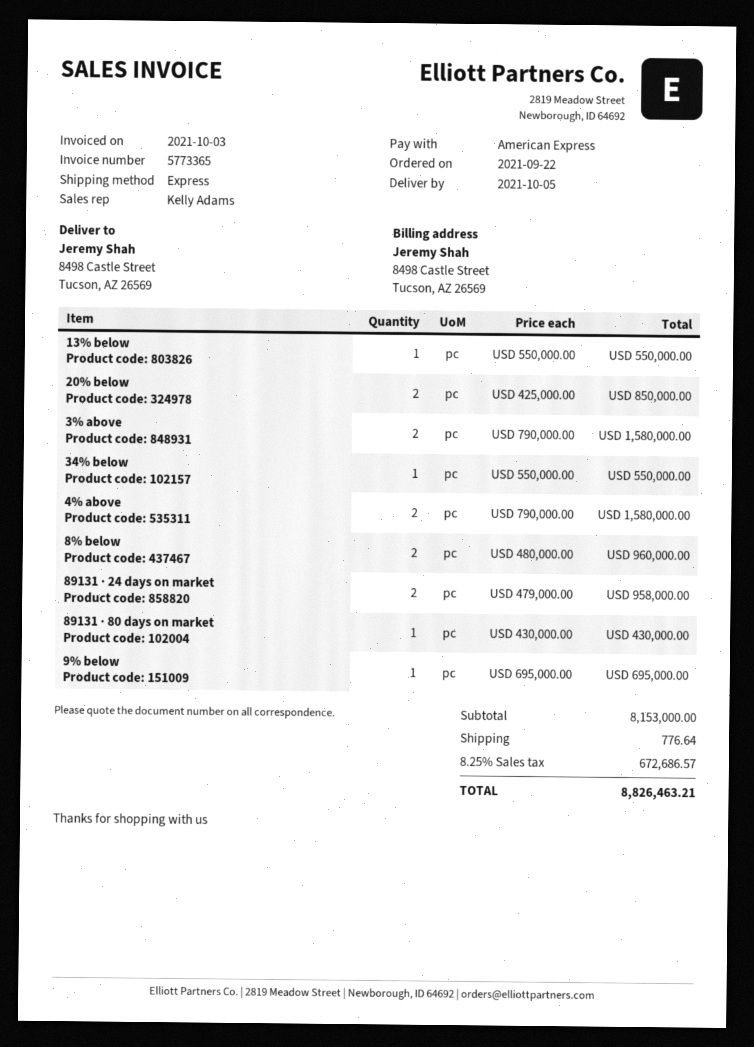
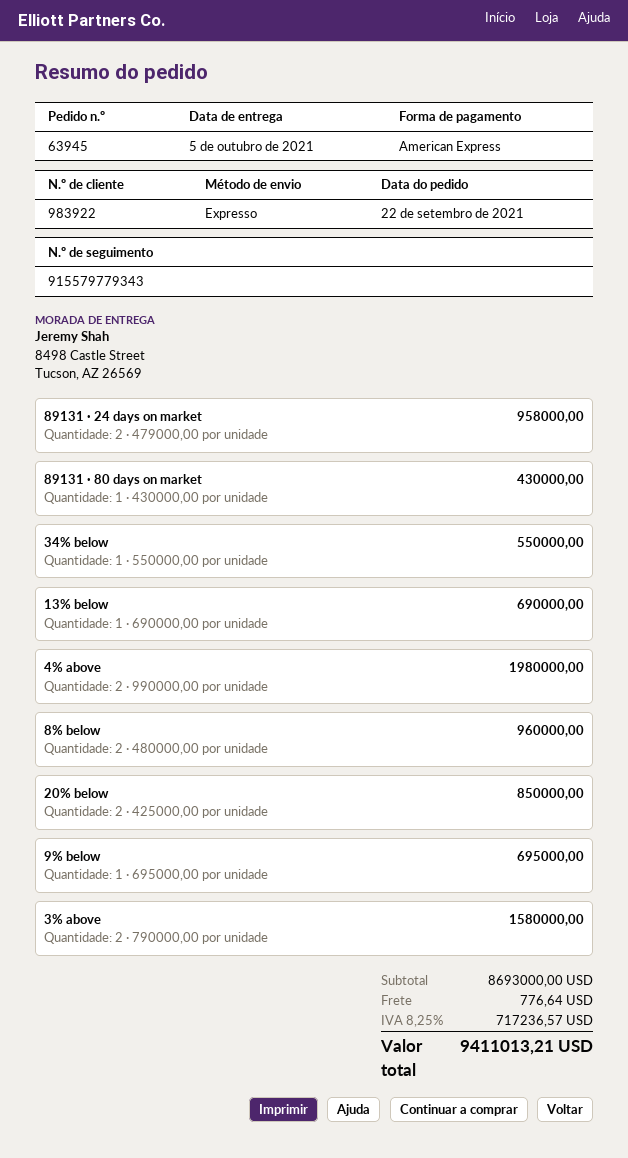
13% below: 1 x 550000.00 = 550000.00 -> 1 x 690000.00 = 690000.00
4% above: 2 x 790000.00 = 1580000.00 -> 2 x 990000.00 = 1980000.00
subtotal: 8153000.00 -> 8693000.00
tax: 8.25% = 672686.57 -> 8.25% = 717236.57
total: 8826463.21 -> 9411013.21

